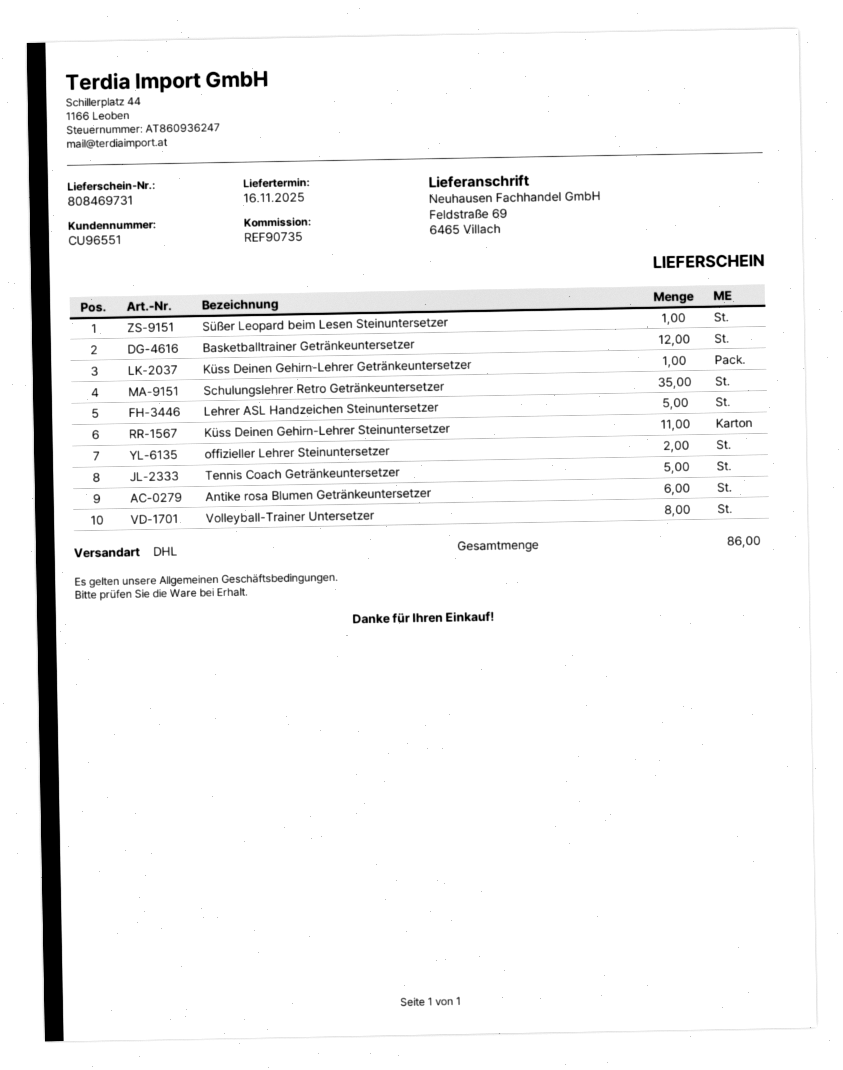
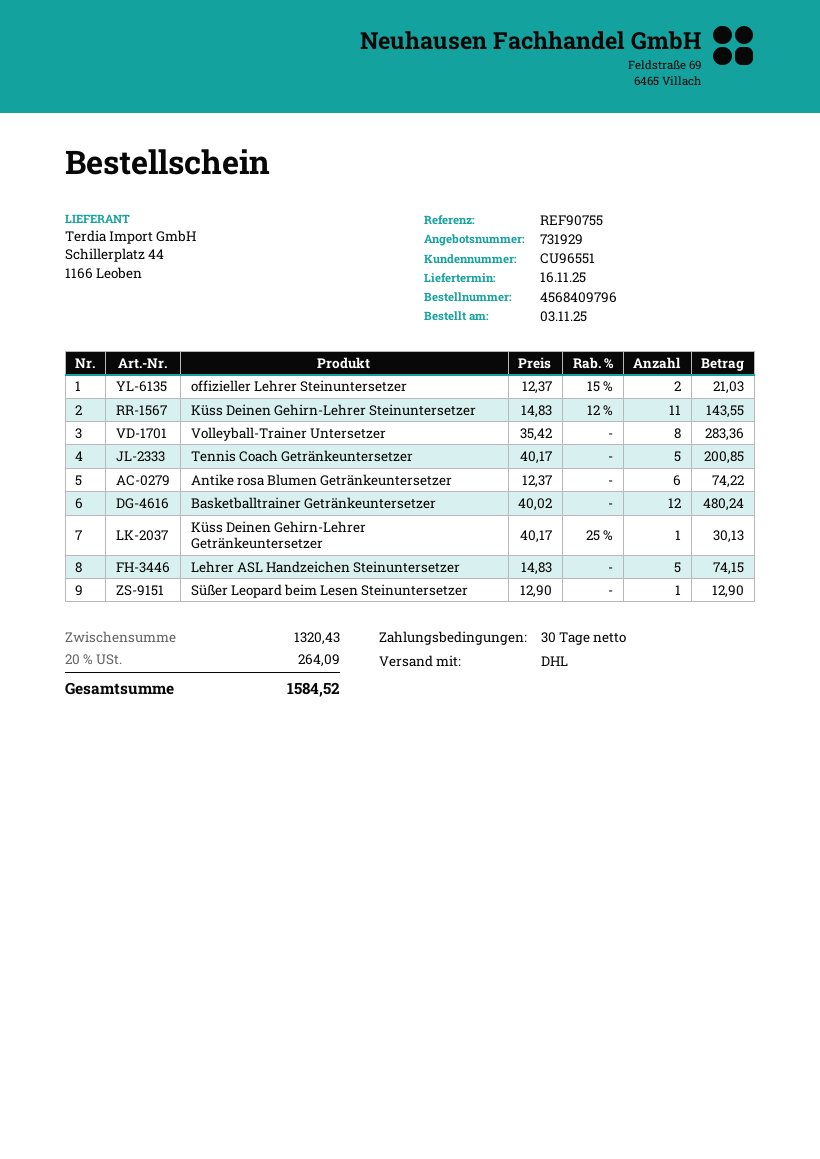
reference: REF90735 -> REF90755
Schulungslehrer Retro Getränkeuntersetzer: 35 -> none

